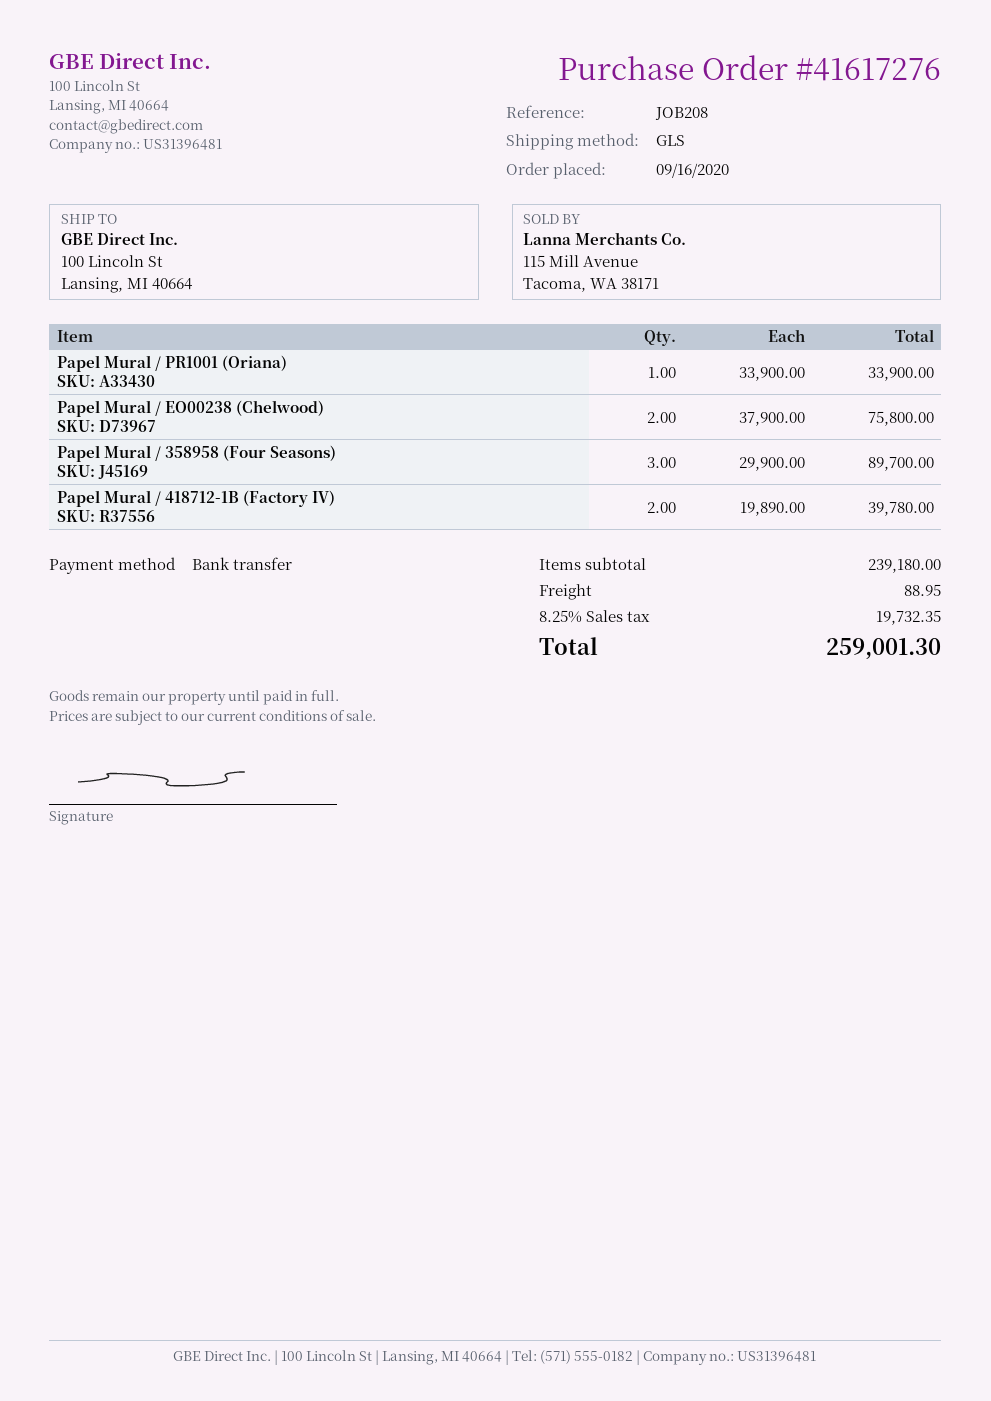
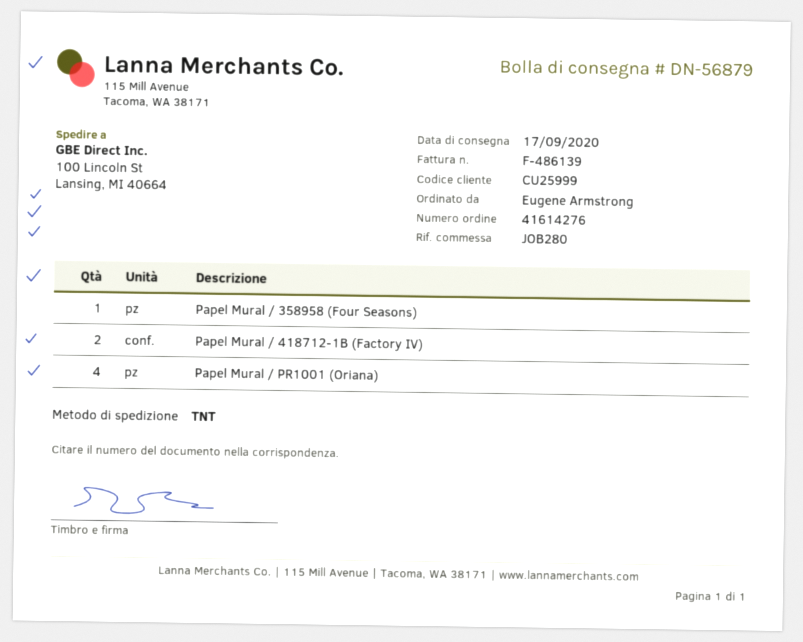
order number: 41617276 -> 41614276
reference: JOB208 -> JOB280
shipping method: GLS -> TNT
Papel Mural / PR1001 (Oriana): 1 -> 4
Papel Mural / EO00238 (Chelwood): 2 -> none
Papel Mural / 358958 (Four Seasons): 3 -> 1

